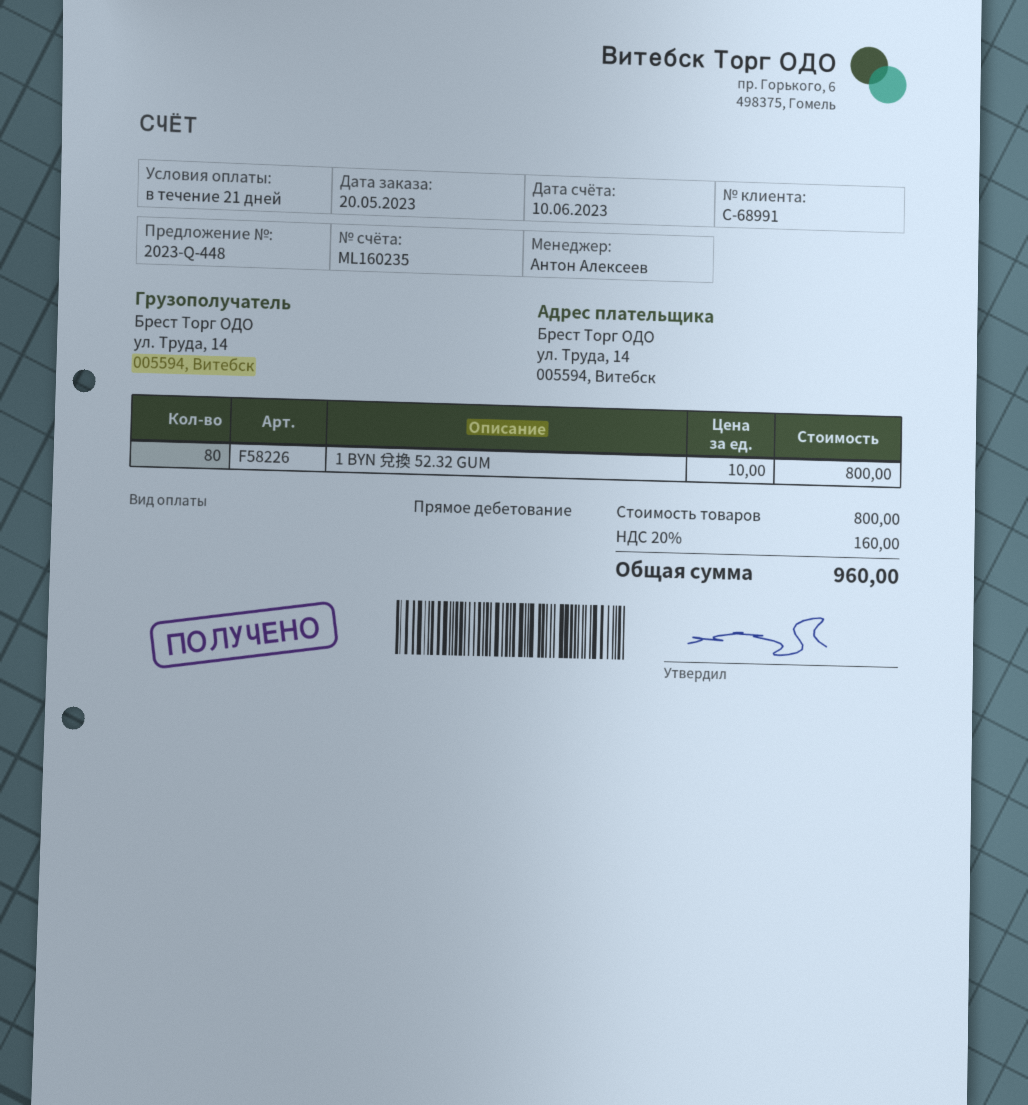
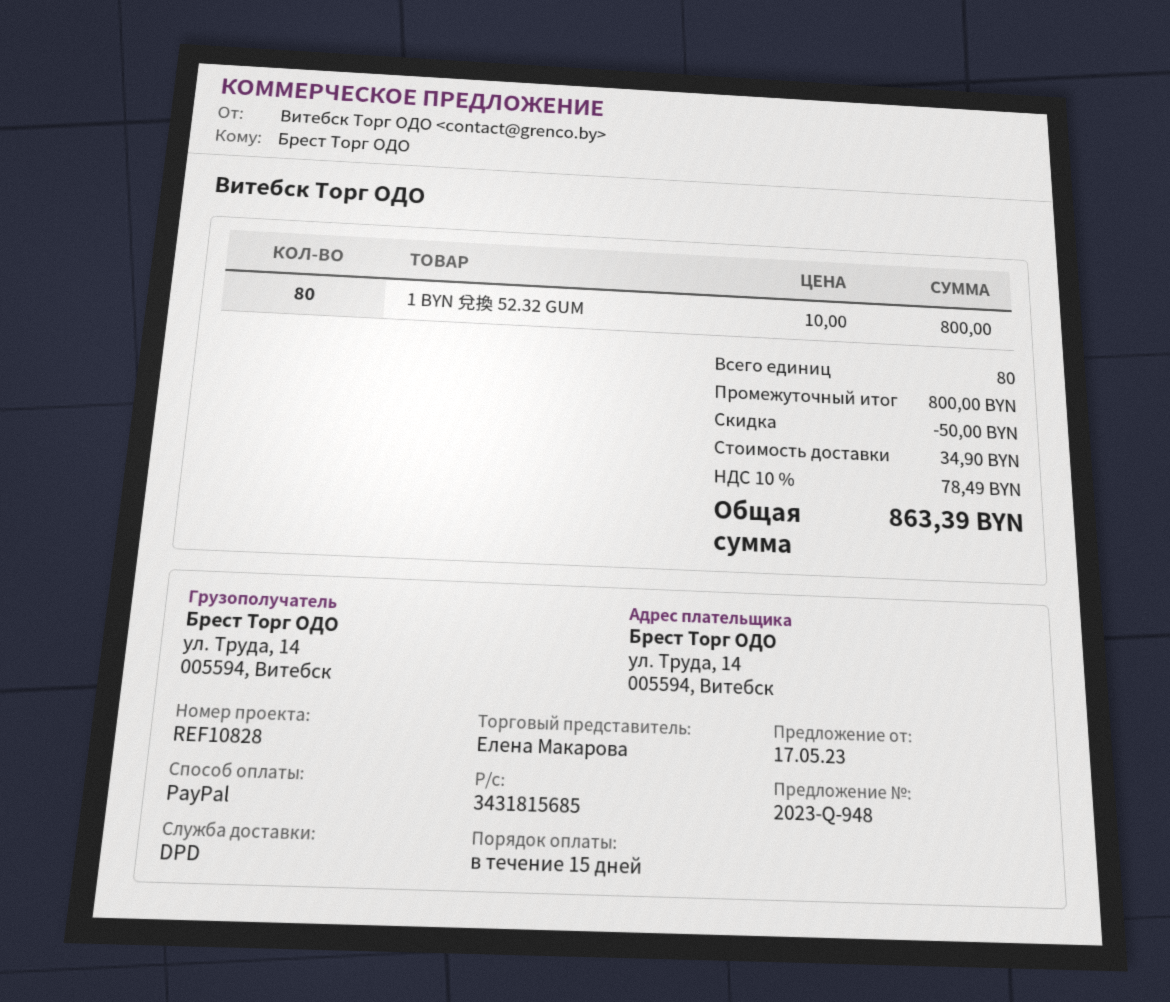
quote number: 2023-Q-448 -> 2023-Q-948
payment terms: 21 days -> 15 days
sales rep: Антон Алексеев -> Елена Макарова
payment method: direct debit -> PayPal
discount: none -> 50.00
shipping: none -> 34.90
tax: 20% = 160.00 -> 10% = 78.49
total: 960.00 -> 863.39

